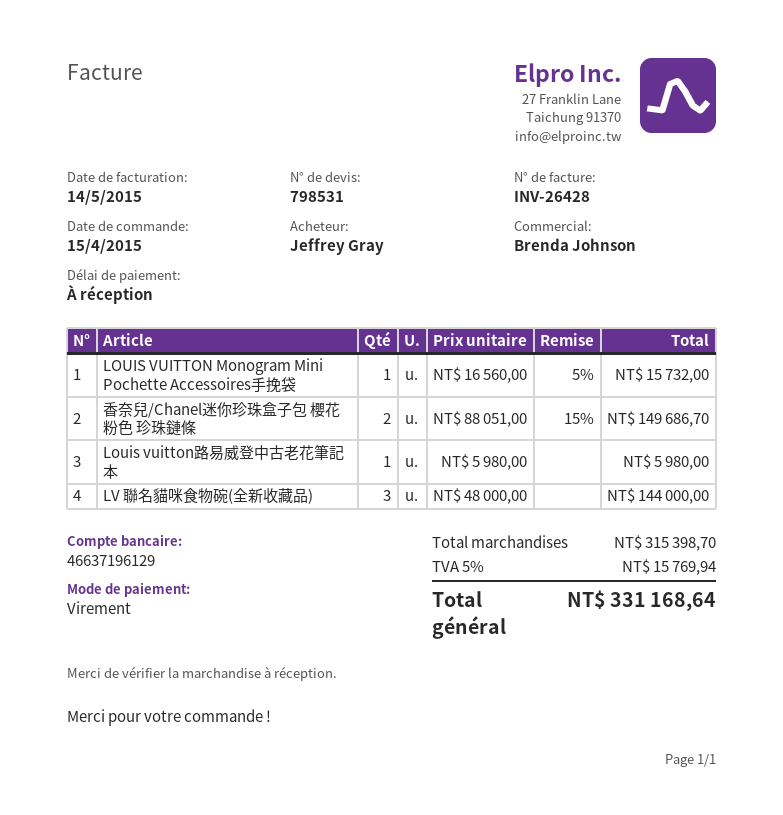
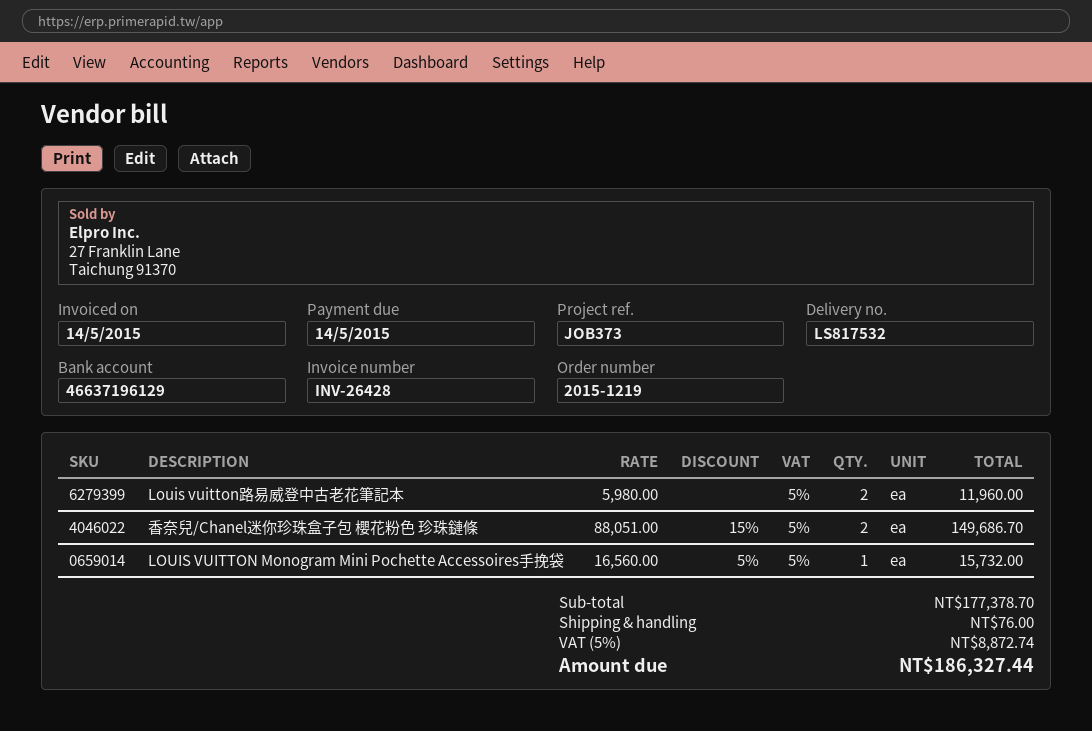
Louis vuitton路易威登中古老花筆記本: 1 x 5980.00 = 5980.00 -> 2 x 5980.00 = 11960.00
LV 聯名貓咪食物碗(全新收藏品): 3 x 48000.00 = 144000.00 -> none
subtotal: 315398.70 -> 177378.70
shipping: none -> 76.00
tax: 5% = 15769.94 -> 5% = 8872.74
total: 331168.64 -> 186327.44

